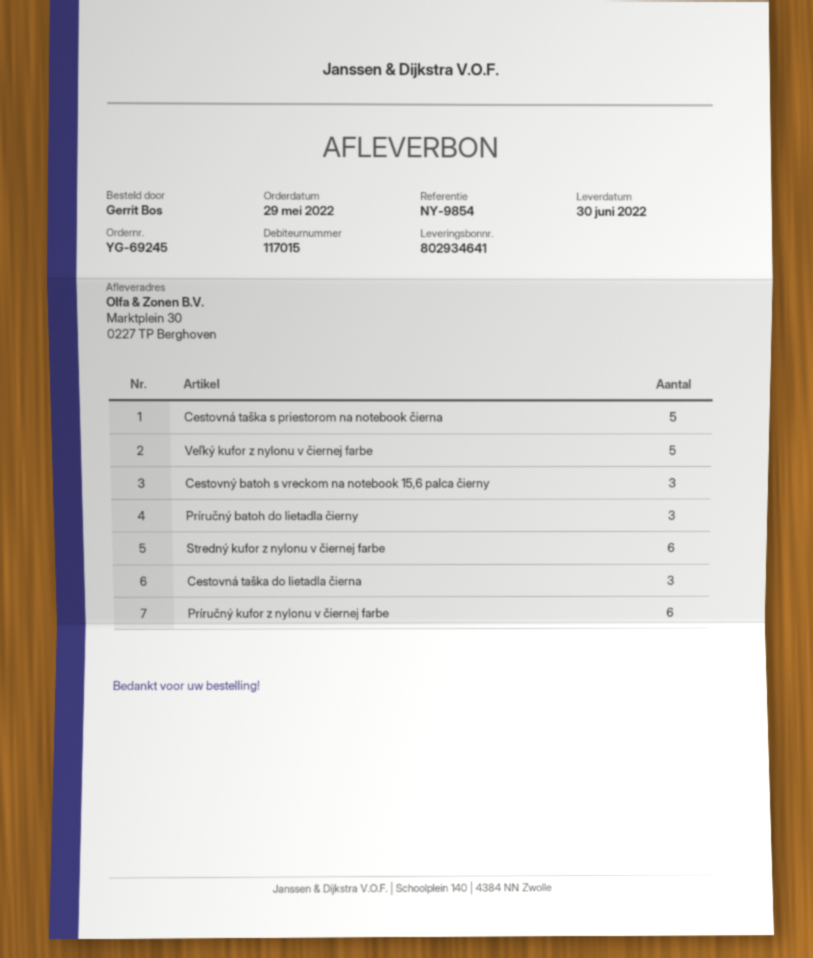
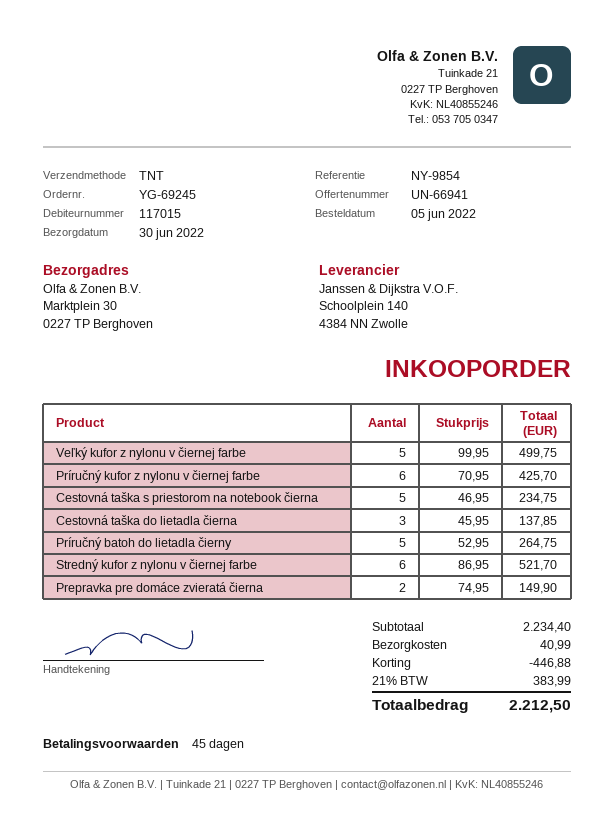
order date: 2022-05-29 -> 2022-06-05
Cestovný batoh s vreckom na notebook 15,6 palca čierny: 3 -> none
Príručný batoh do lietadla čierny: 3 -> 5
Prepravka pre domáce zvieratá čierna: none -> 2

